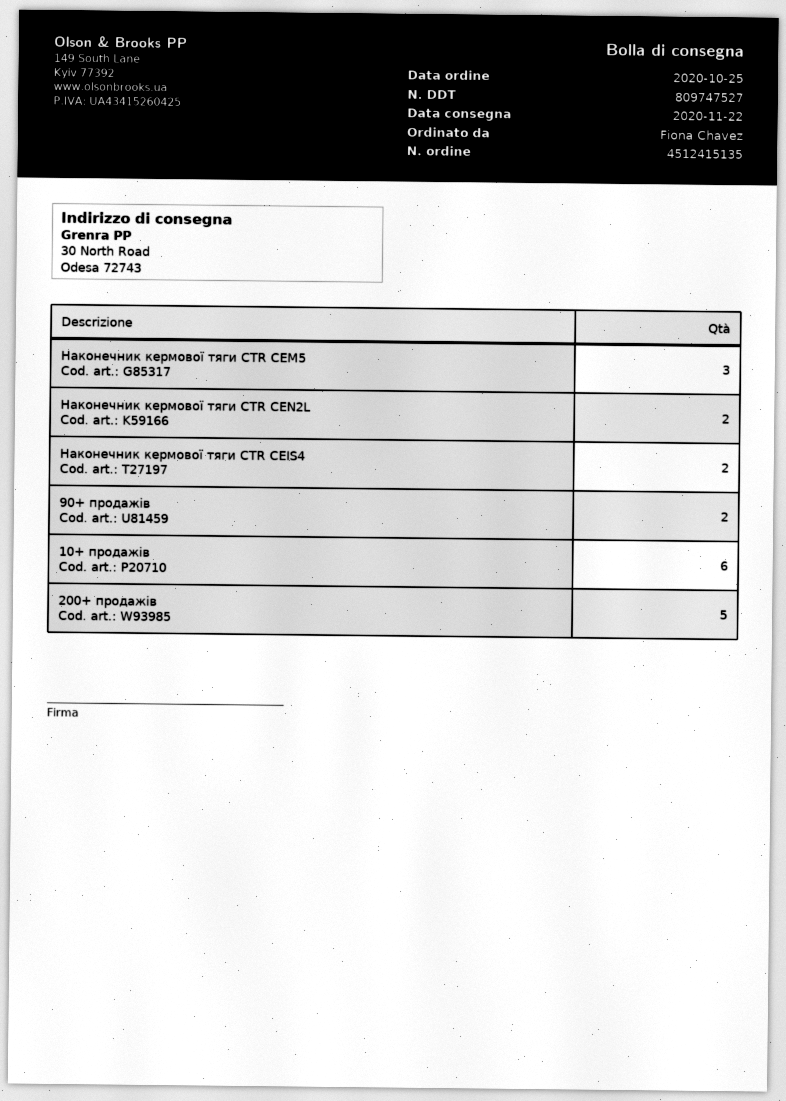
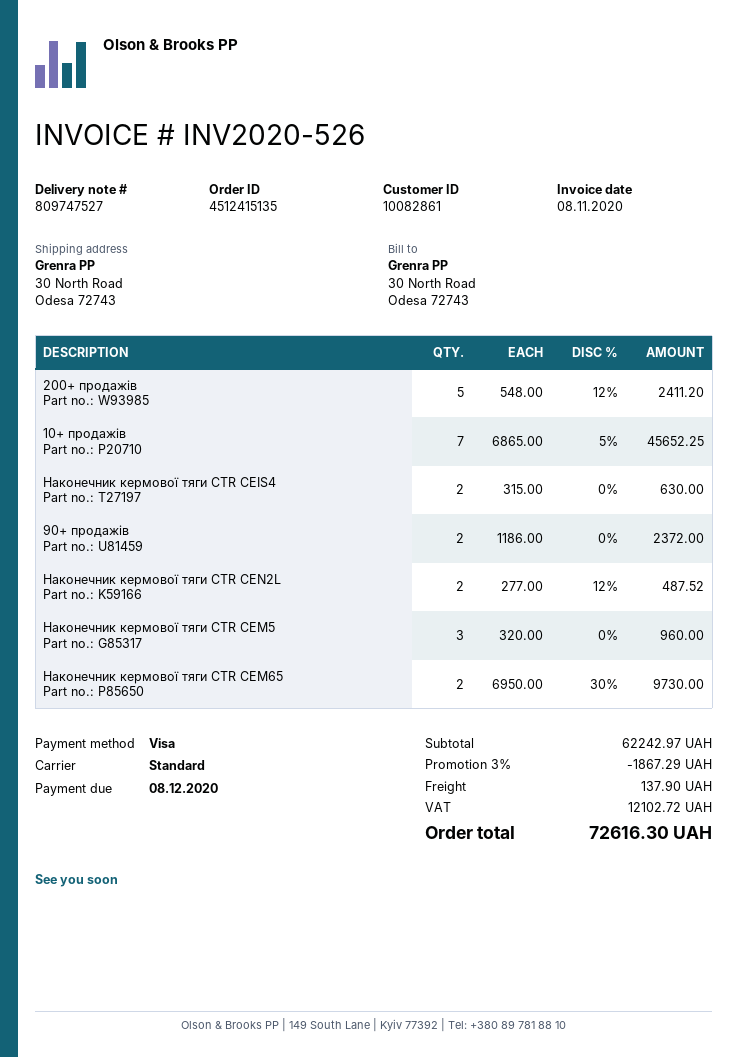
10+ продажів: 6 -> 7
Наконечник кермової тяги CTR CEM65: none -> 2

